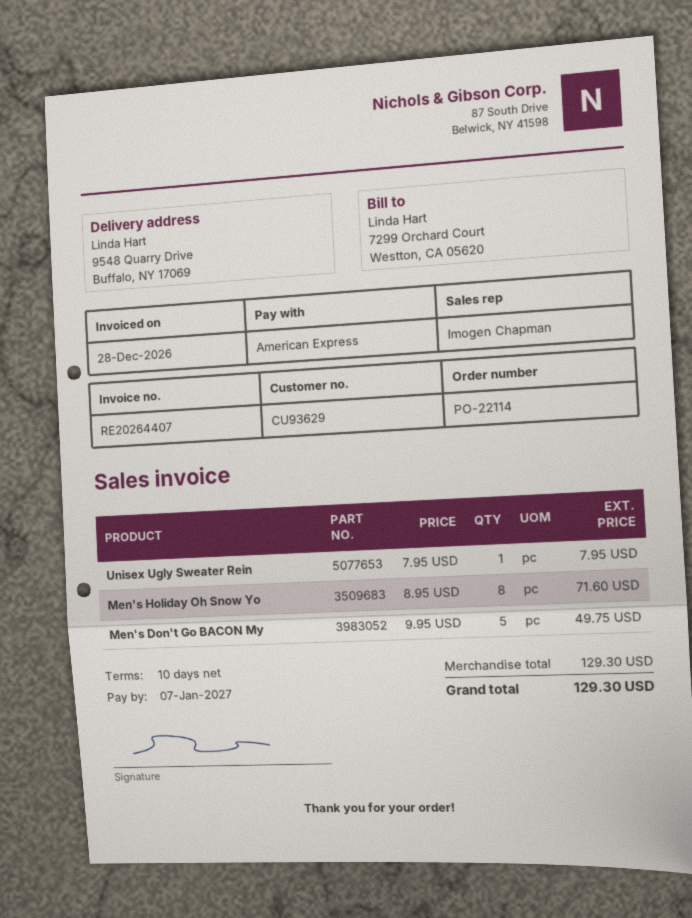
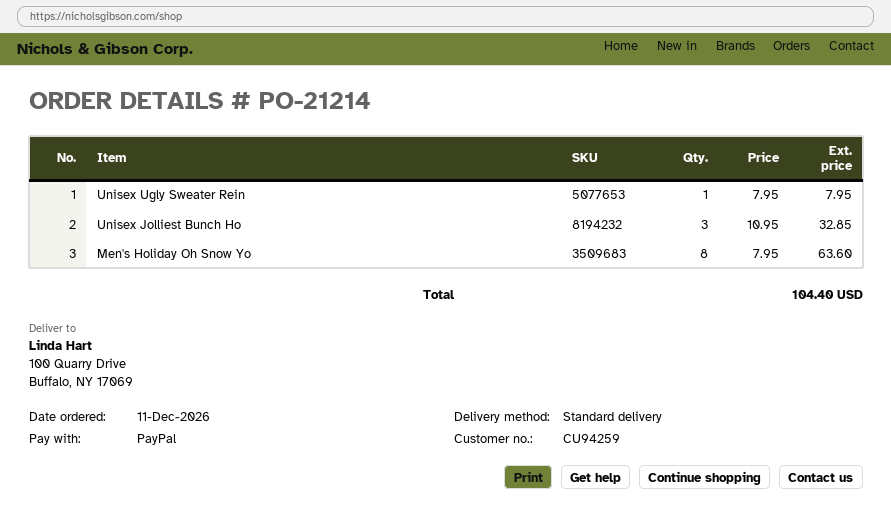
order number: PO-22114 -> PO-21214
customer number: CU93629 -> CU94259
payment method: American Express -> PayPal
ship to: 9548 Quarry Drive, Buffalo, NY 17069 -> 100 Quarry Drive, Buffalo, NY 17069
Men's Holiday Oh Snow Yo: 8 x 8.95 = 71.60 -> 8 x 7.95 = 63.60
Men's Don't Go BACON My: 5 x 9.95 = 49.75 -> none
Unisex Jolliest Bunch Ho: none -> 3 x 10.95 = 32.85
total: 129.30 -> 104.40

